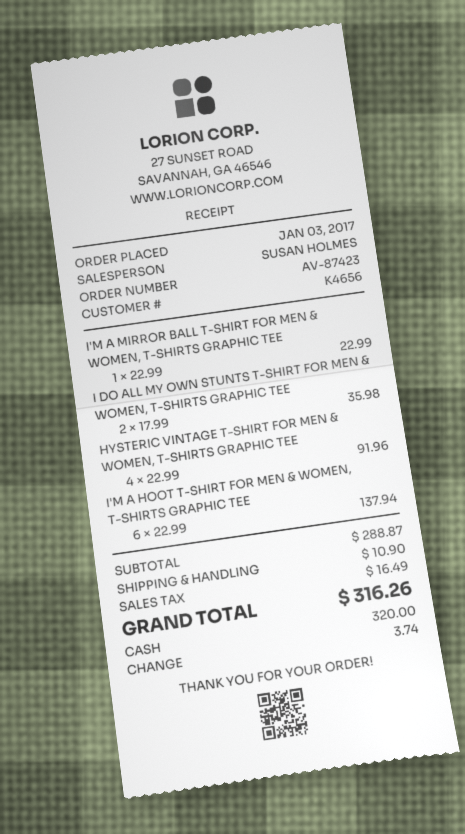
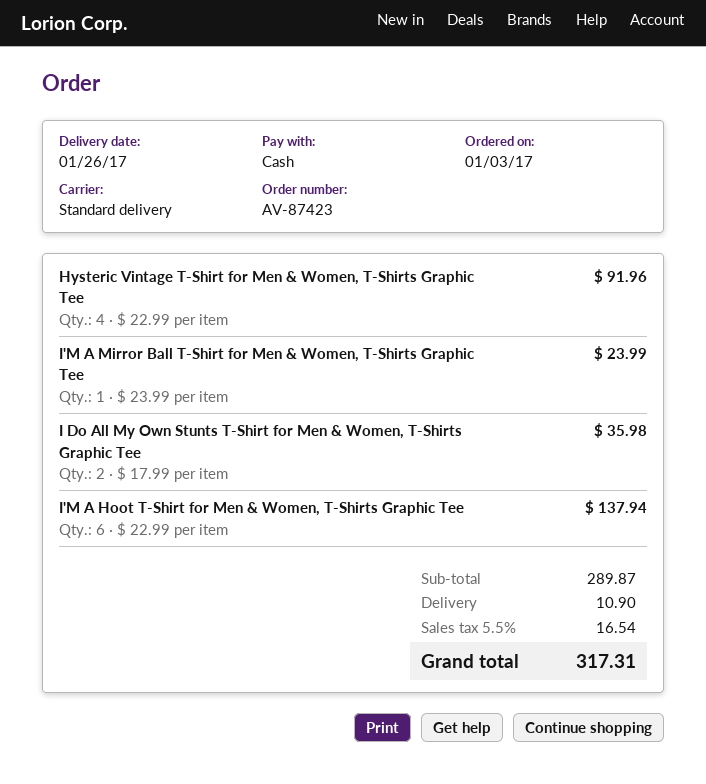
I'M A MIRROR BALL T-SHIRT FOR MEN & WOMEN, T-SHIRTS GRAPHIC TEE: 1 x 22.99 = 22.99 -> 1 x 23.99 = 23.99
subtotal: 288.87 -> 289.87
tax: 16.49 -> 16.54
total: 316.26 -> 317.31

